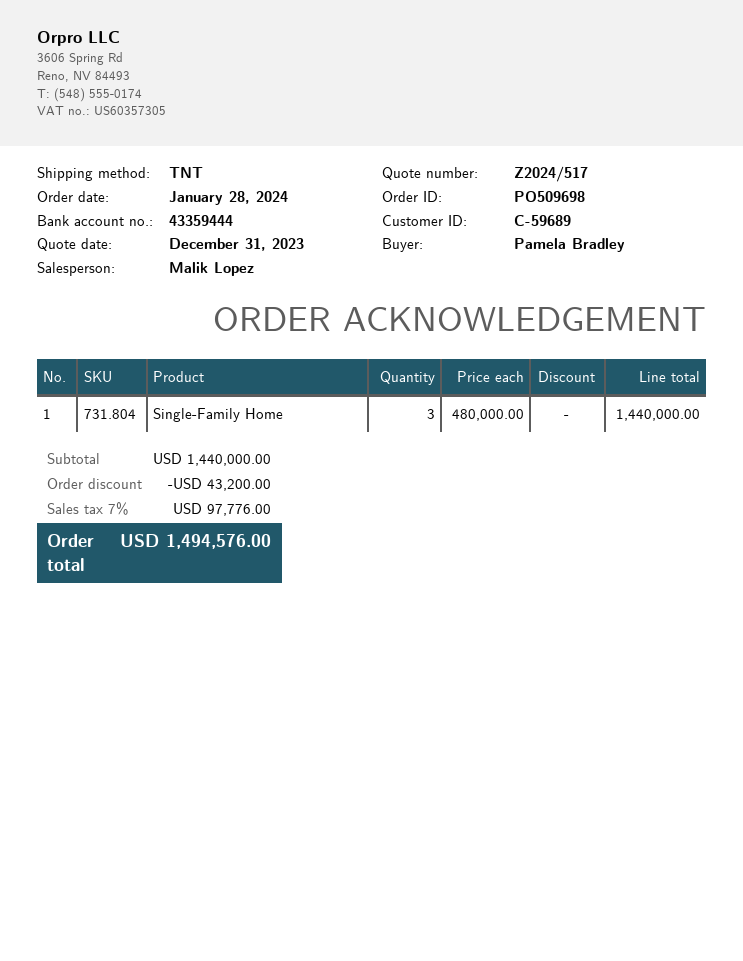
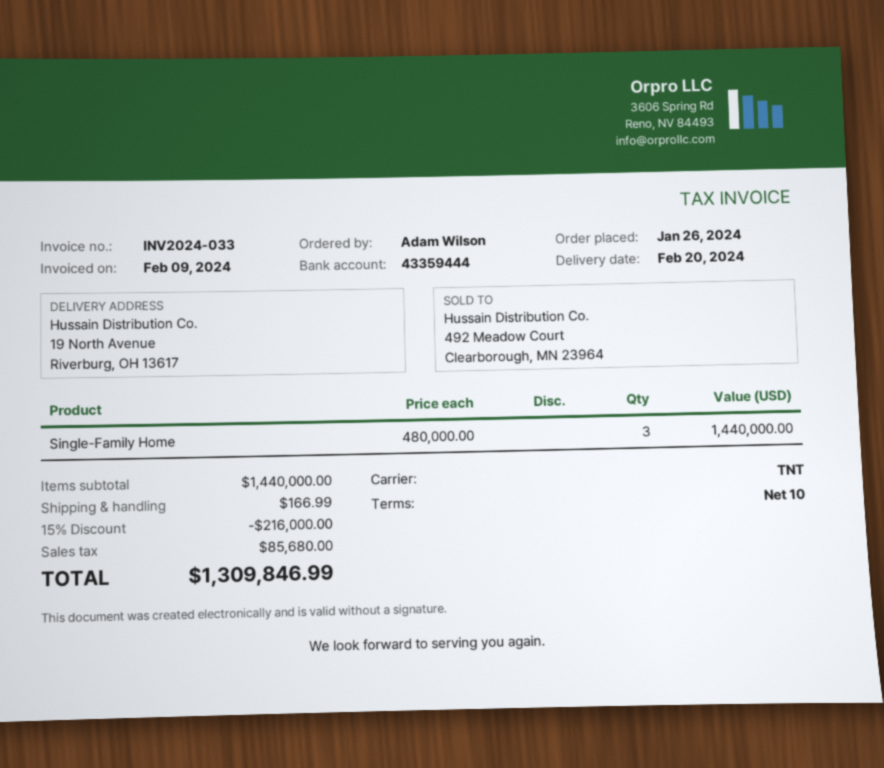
order date: 2024-01-28 -> 2024-01-26
ordered by: Pamela Bradley -> Adam Wilson
discount: 43200.00 -> 216000.00
shipping: none -> 166.99
tax: 97776.00 -> 85680.00
total: 1494576.00 -> 1309846.99

